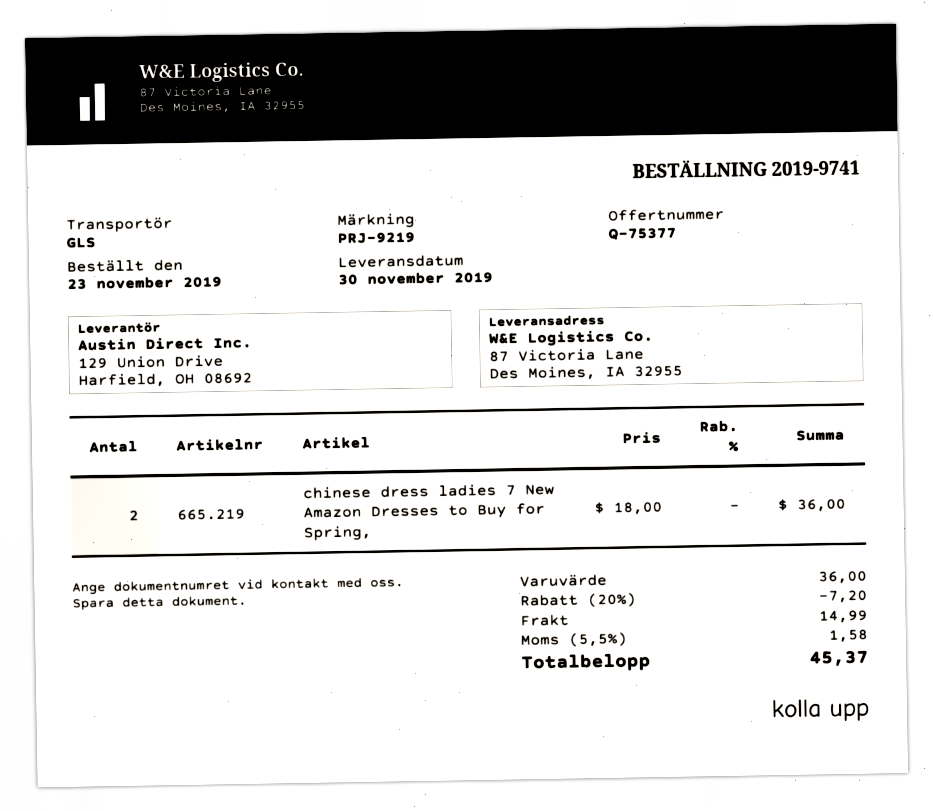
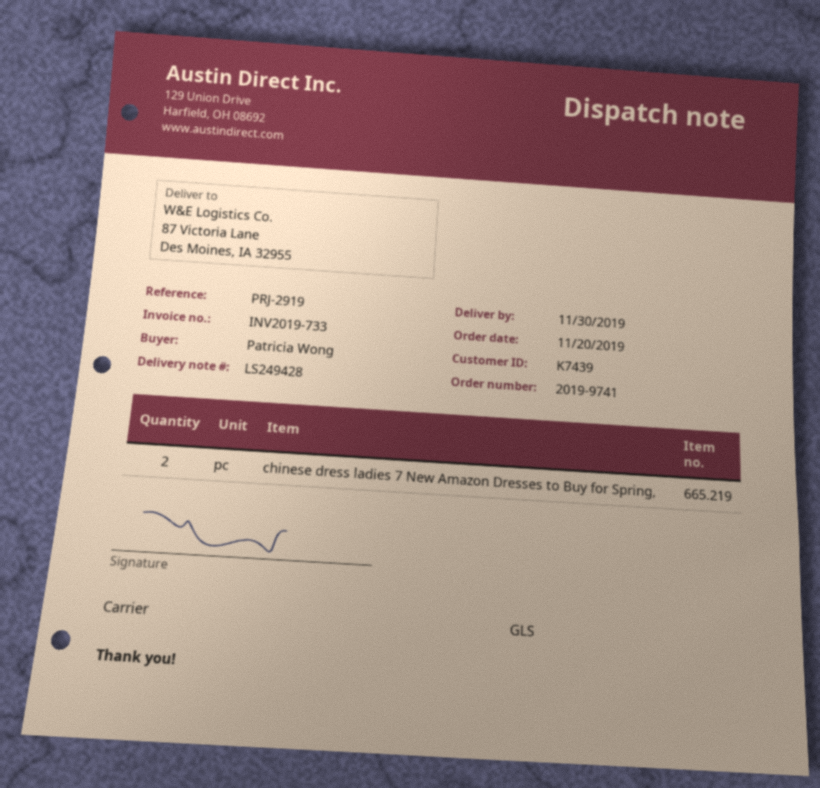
order date: 2019-11-23 -> 2019-11-20
reference: PRJ-9219 -> PRJ-2919

